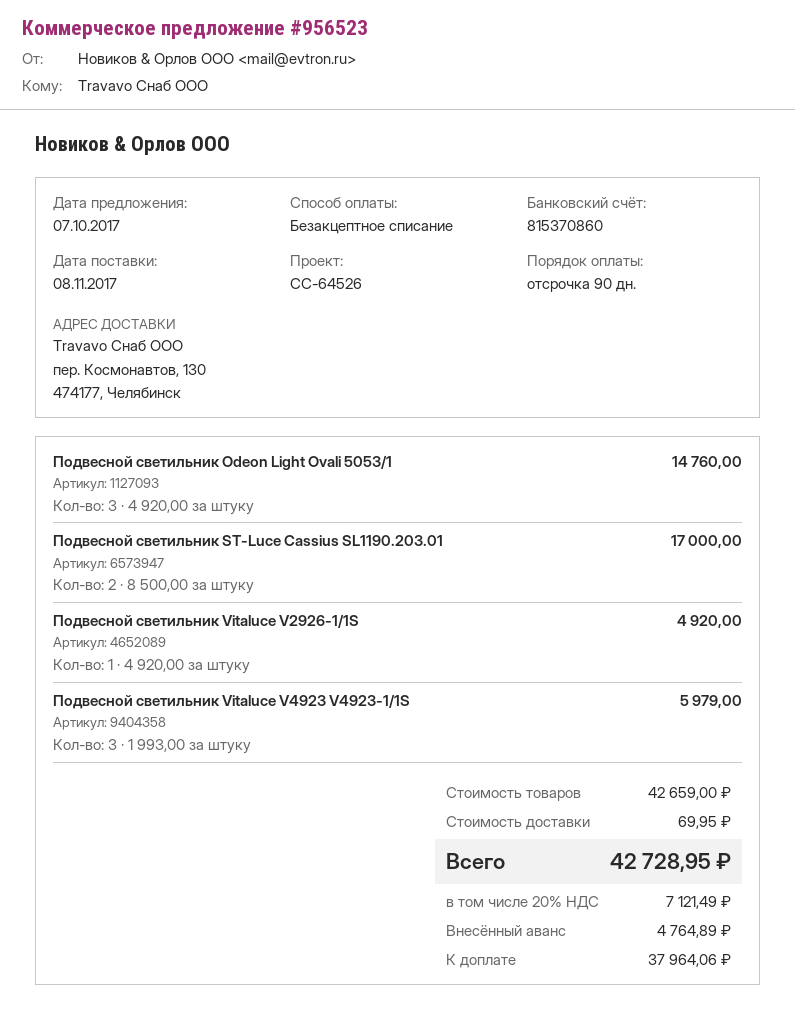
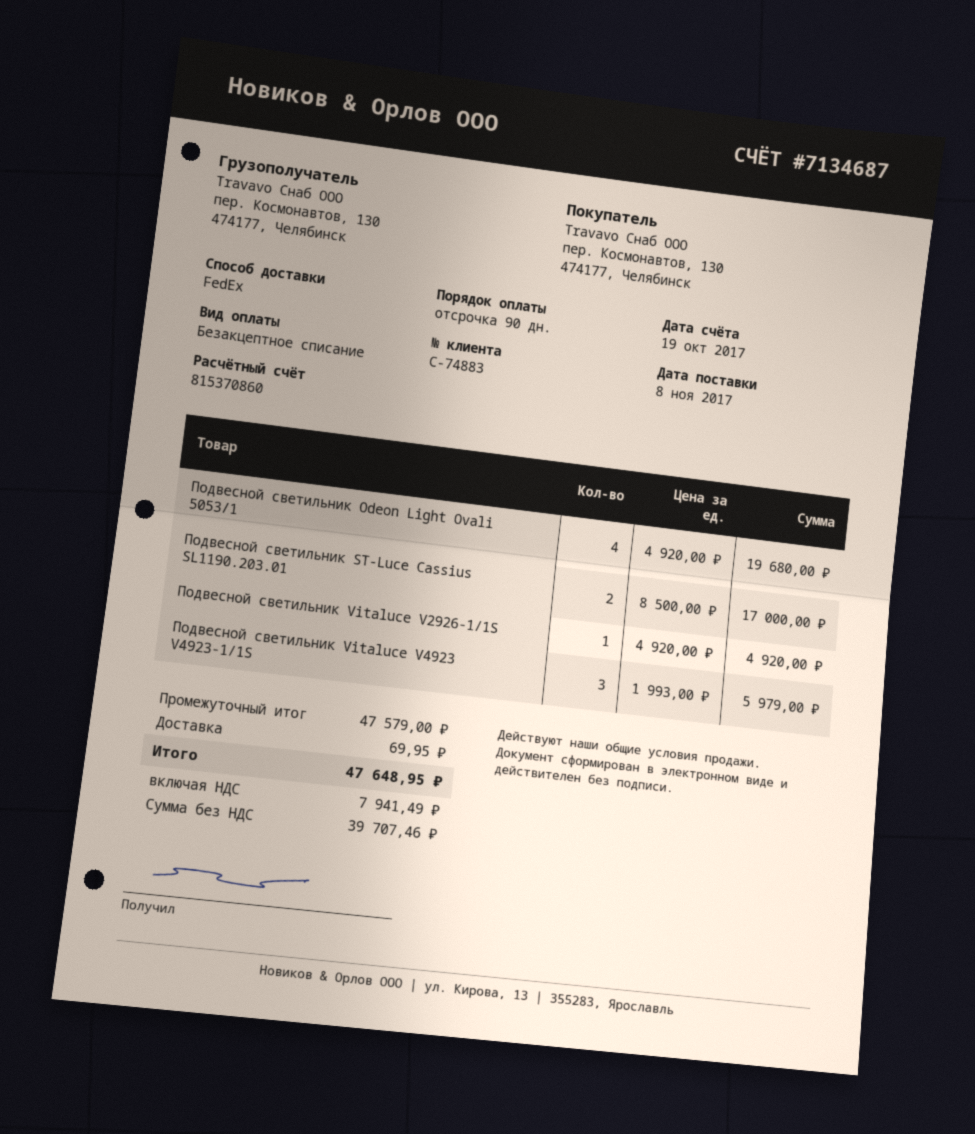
Подвесной светильник Odeon Light Ovali 5053/1: 3 x 4920.00 = 14760.00 -> 4 x 4920.00 = 19680.00
subtotal: 42659.00 -> 47579.00
tax: 7121.49 -> 7941.49
total: 42728.95 -> 47648.95

